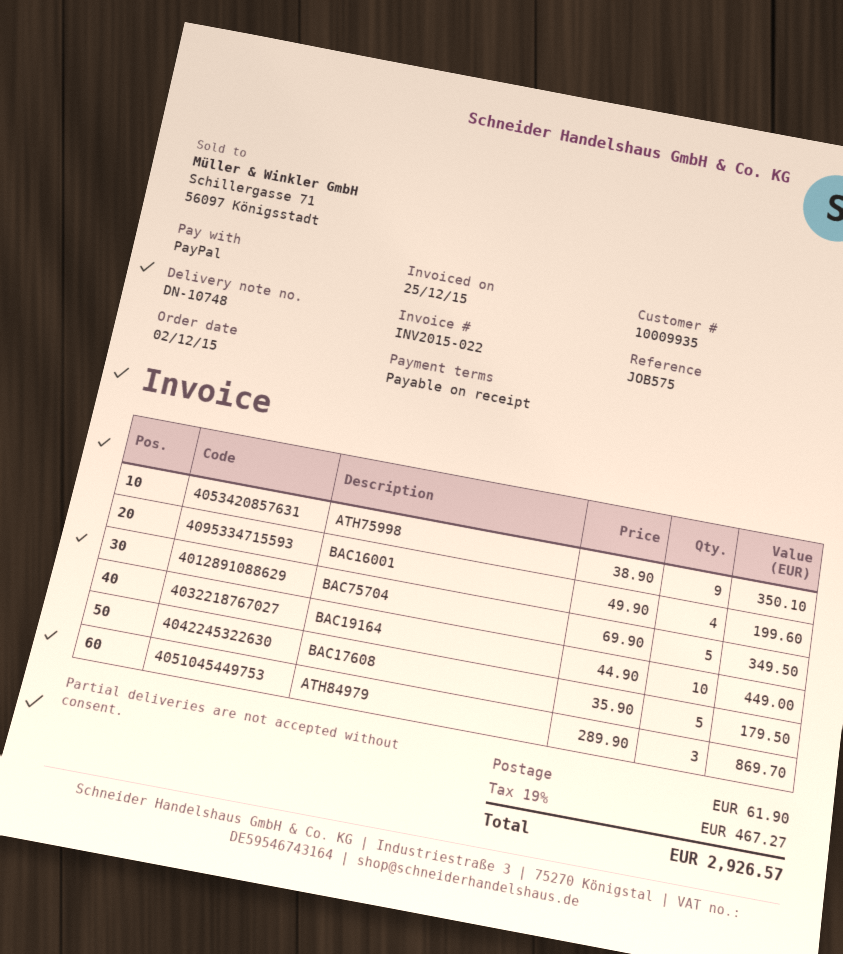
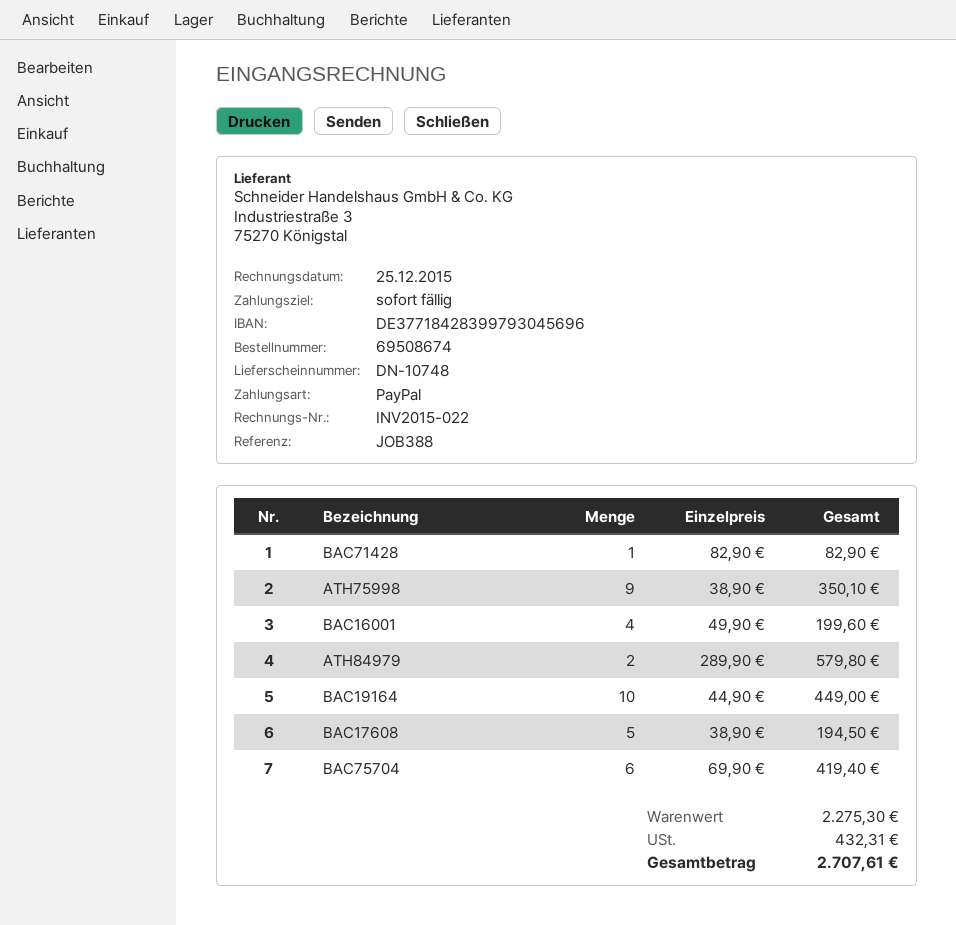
reference: JOB575 -> JOB388
BAC75704: 5 x 69.90 = 349.50 -> 6 x 69.90 = 419.40
BAC17608: 5 x 35.90 = 179.50 -> 5 x 38.90 = 194.50
ATH84979: 3 x 289.90 = 869.70 -> 2 x 289.90 = 579.80
BAC71428: none -> 1 x 82.90 = 82.90
shipping: 61.90 -> none
tax: 467.27 -> 432.31
total: 2926.57 -> 2707.61

